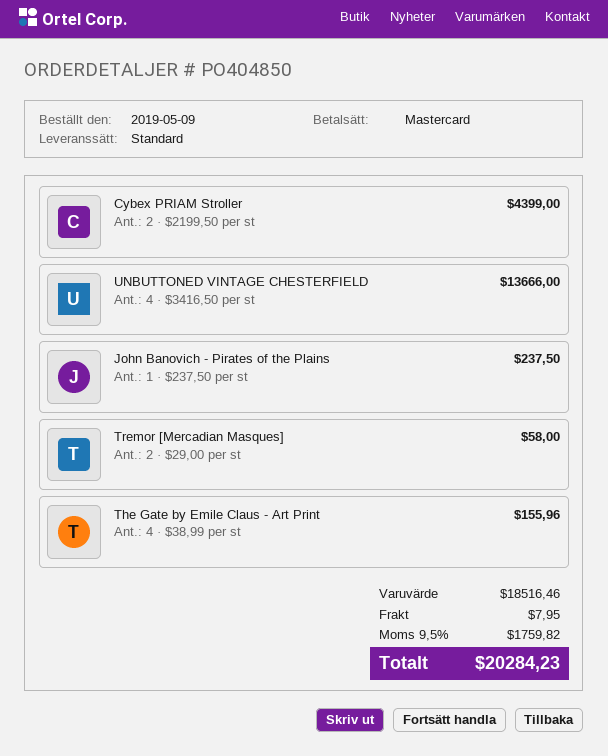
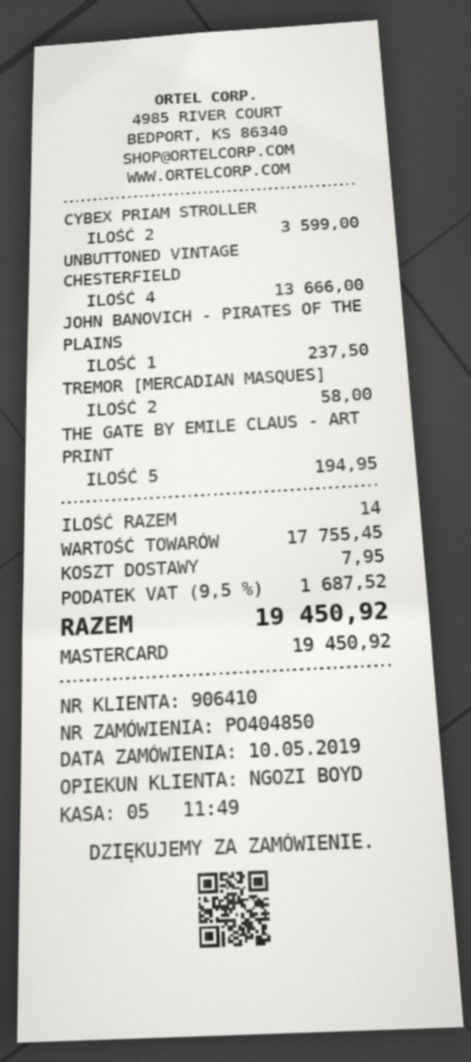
order date: 2019-05-09 -> 2019-05-10
Cybex PRIAM Stroller: 2 for 4399.00 -> 2 for 3599.00
The Gate by Emile Claus - Art Print: 4 for 155.96 -> 5 for 194.95
subtotal: 18516.46 -> 17755.45
tax: 9.5% = 1759.82 -> 9.5% = 1687.52
total: 20284.23 -> 19450.92

